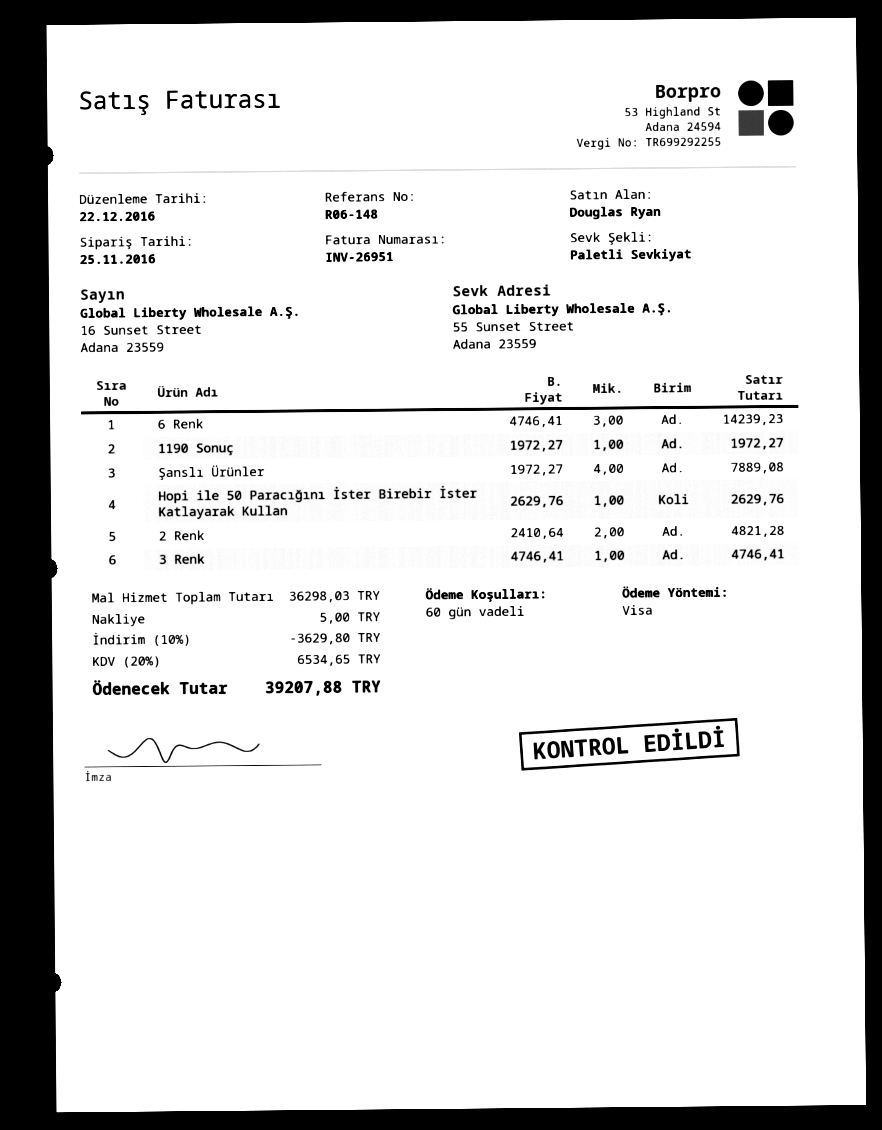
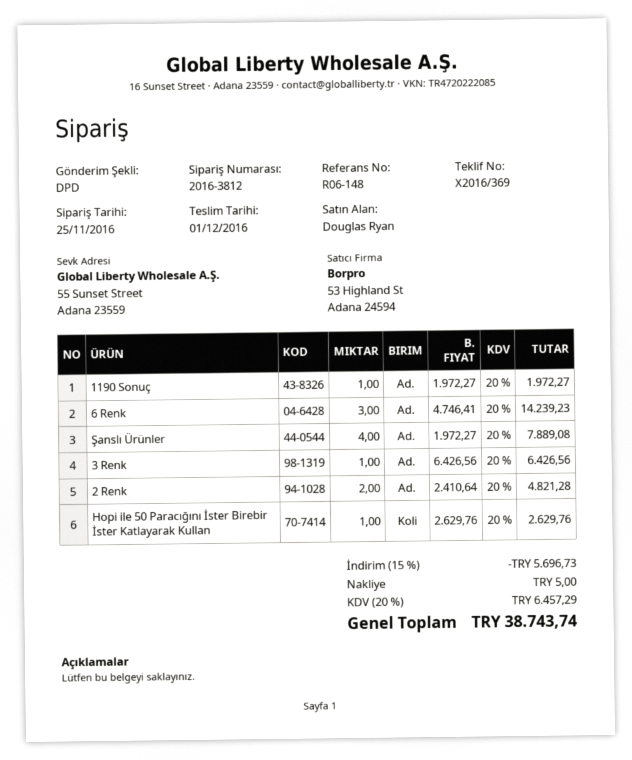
shipping method: pallet freight -> DPD
3 Renk: 1 x 4746.41 = 4746.41 -> 1 x 6426.56 = 6426.56
discount: 10% = 3629.80 -> 15% = 5696.73
tax: 20% = 6534.65 -> 20% = 6457.29
total: 39207.88 -> 38743.74

